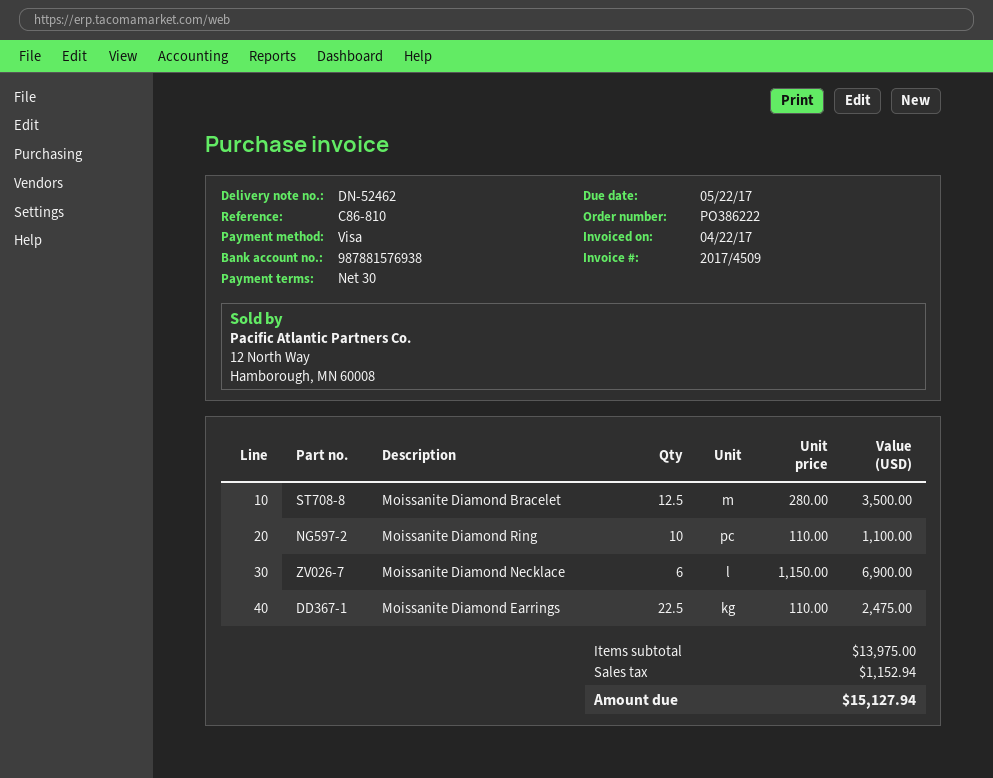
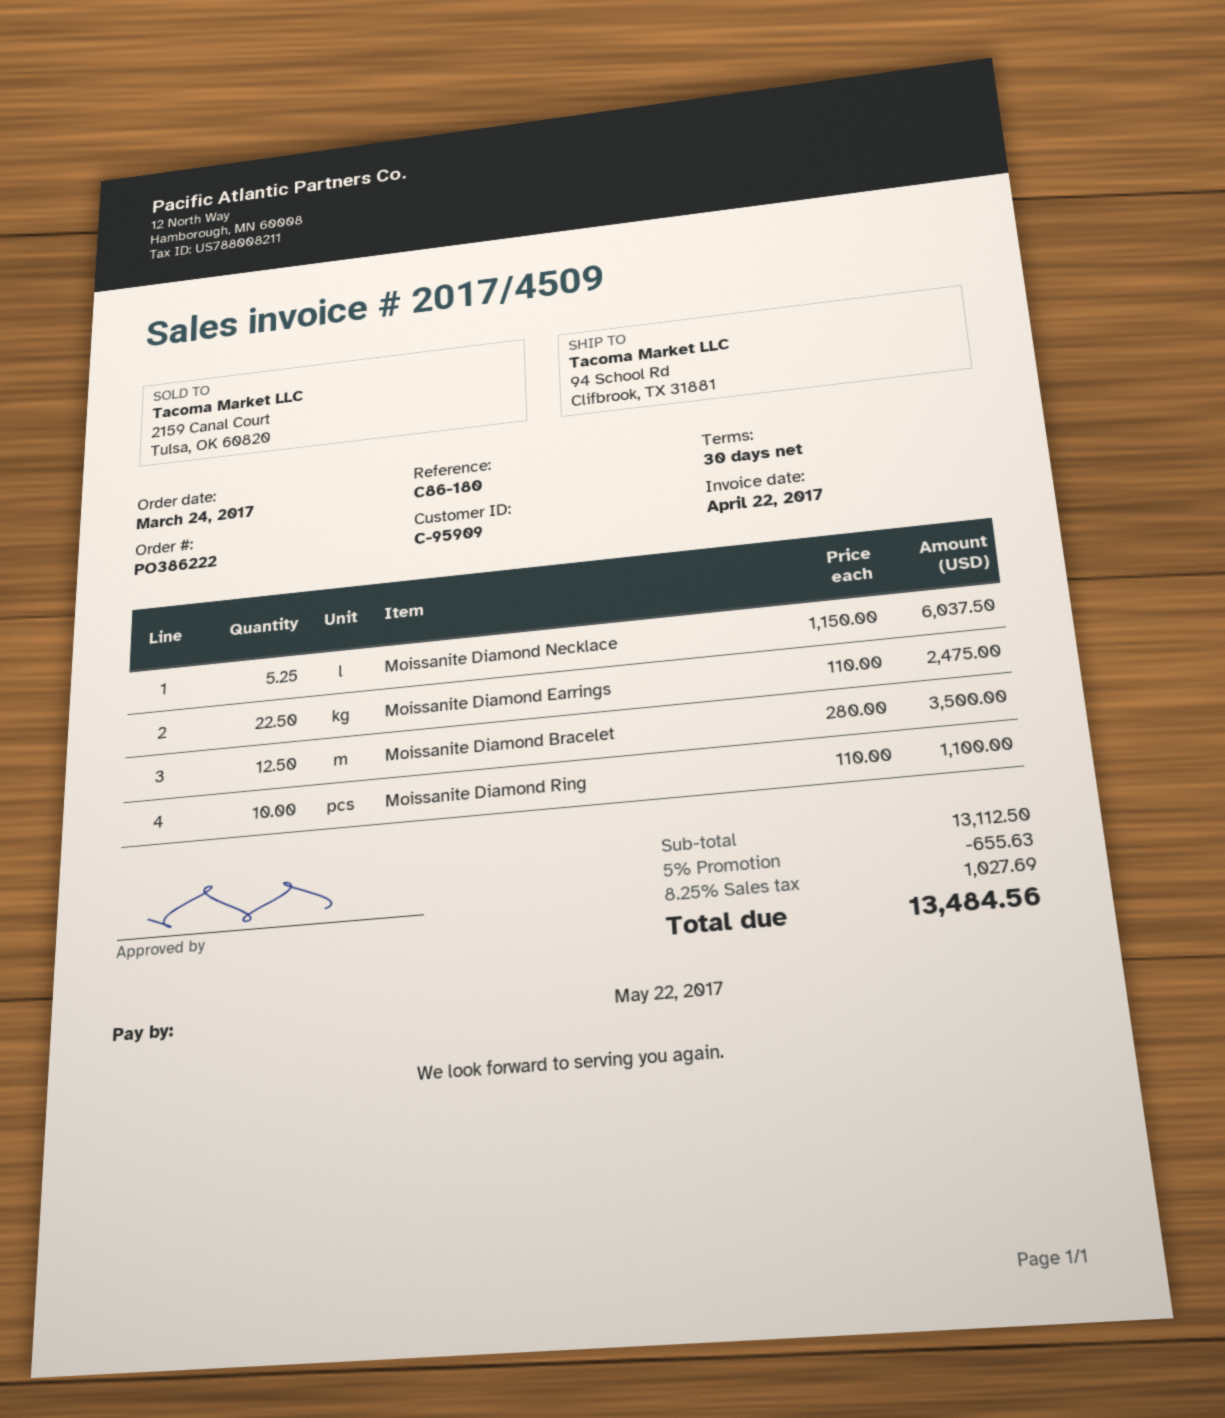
reference: C86-810 -> C86-180
Moissanite Diamond Necklace: 6 x 1150.00 = 6900.00 -> 5.25 x 1150.00 = 6037.50
subtotal: 13975.00 -> 13112.50
discount: none -> 5% = 655.63
tax: 1152.94 -> 1027.69
total: 15127.94 -> 13484.56

